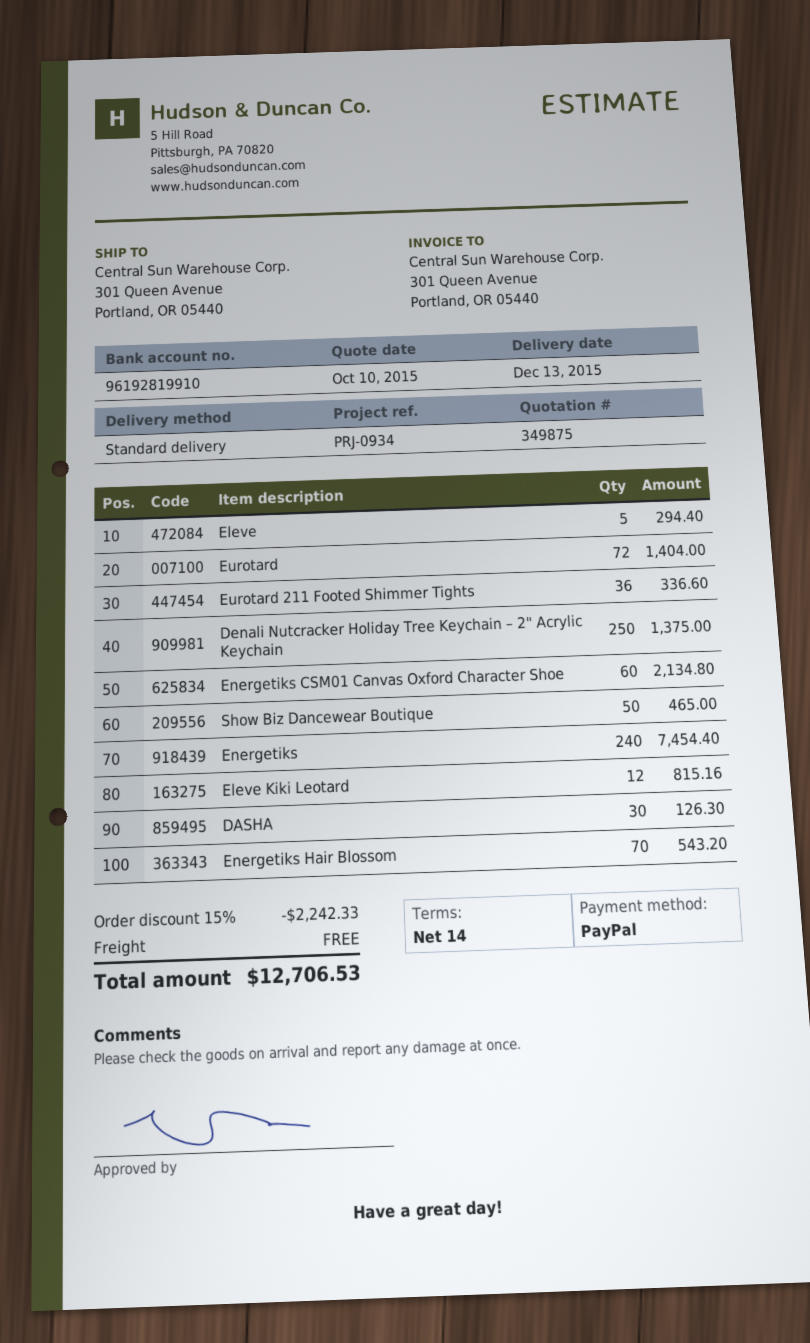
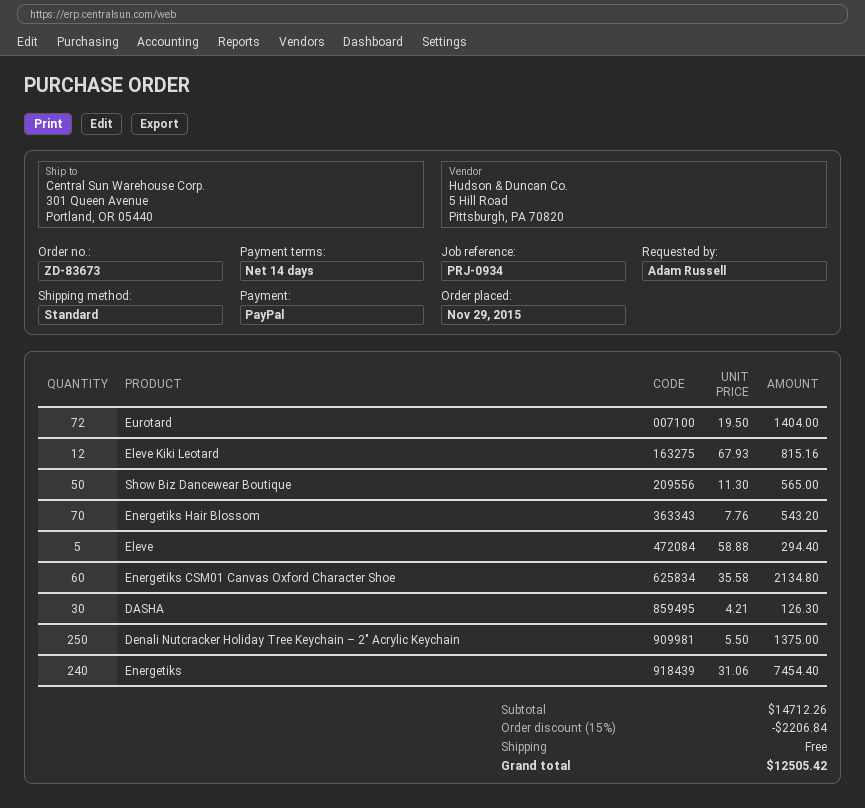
Eurotard 211 Footed Shimmer Tights: 36 for 336.60 -> none
Show Biz Dancewear Boutique: 50 for 465.00 -> 50 for 565.00
discount: 15% = 2242.33 -> 15% = 2206.84
total: 12706.53 -> 12505.42

